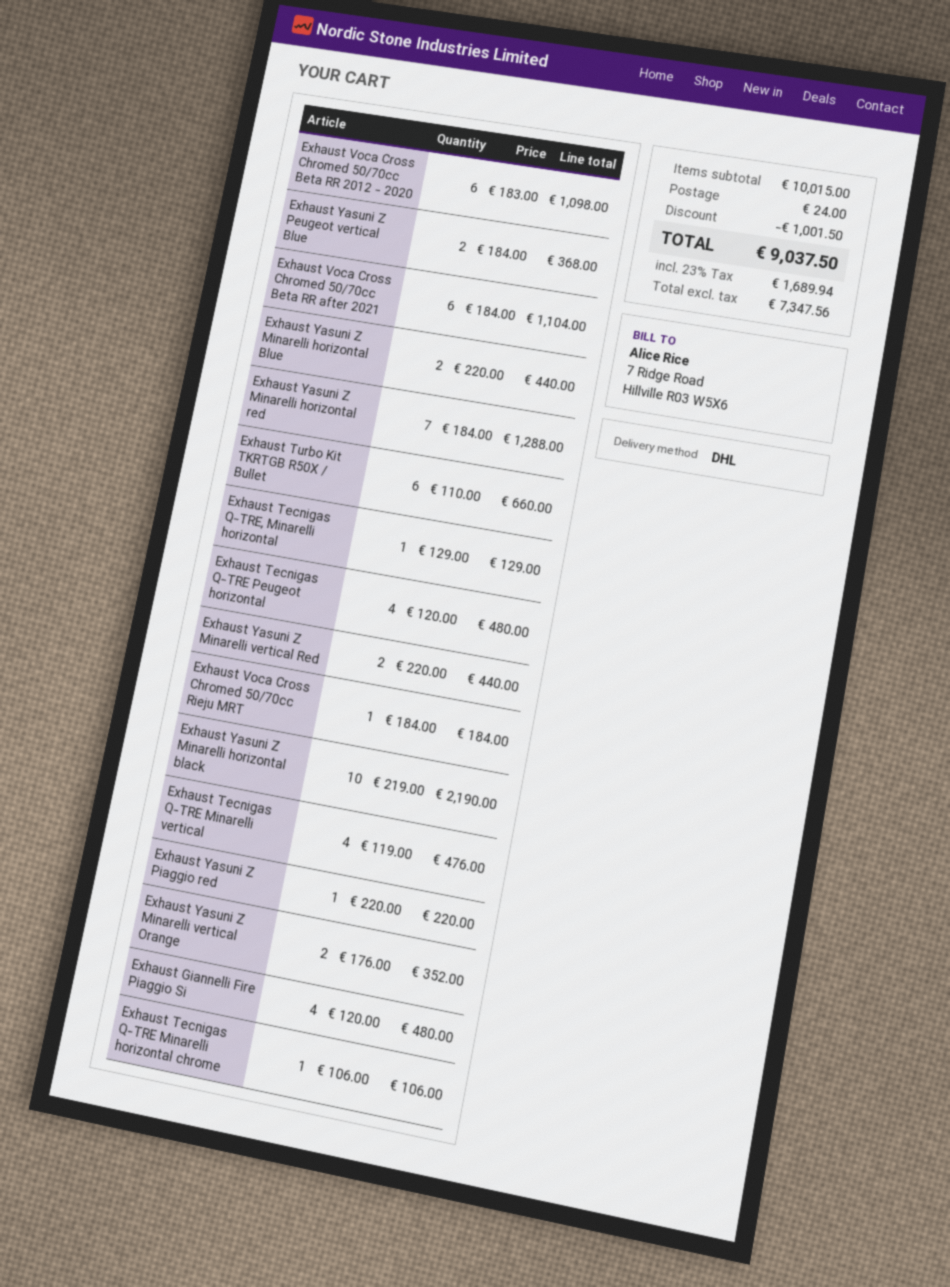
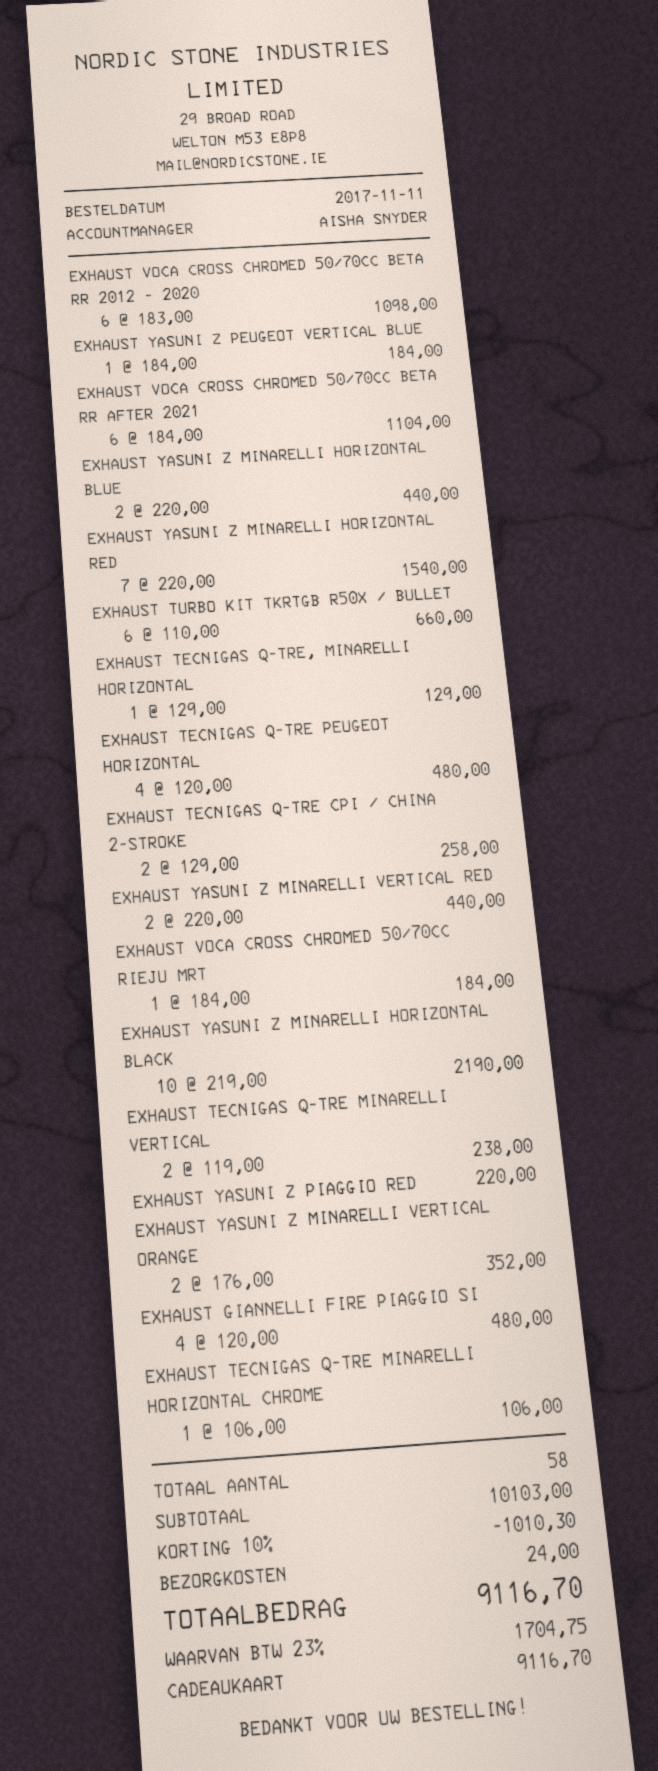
Exhaust Yasuni Z Peugeot vertical Blue: 2 x 184.00 = 368.00 -> 1 x 184.00 = 184.00
Exhaust Yasuni Z Minarelli horizontal red: 7 x 184.00 = 1288.00 -> 7 x 220.00 = 1540.00
Exhaust Tecnigas Q-TRE Minarelli vertical: 4 x 119.00 = 476.00 -> 2 x 119.00 = 238.00
EXHAUST TECNIGAS Q-TRE CPI / CHINA 2-STROKE: none -> 2 x 129.00 = 258.00
subtotal: 10015.00 -> 10103.00
discount: 1001.50 -> 1010.30
tax: 23% = 1689.94 -> 23% = 1704.75
total: 9037.50 -> 9116.70

